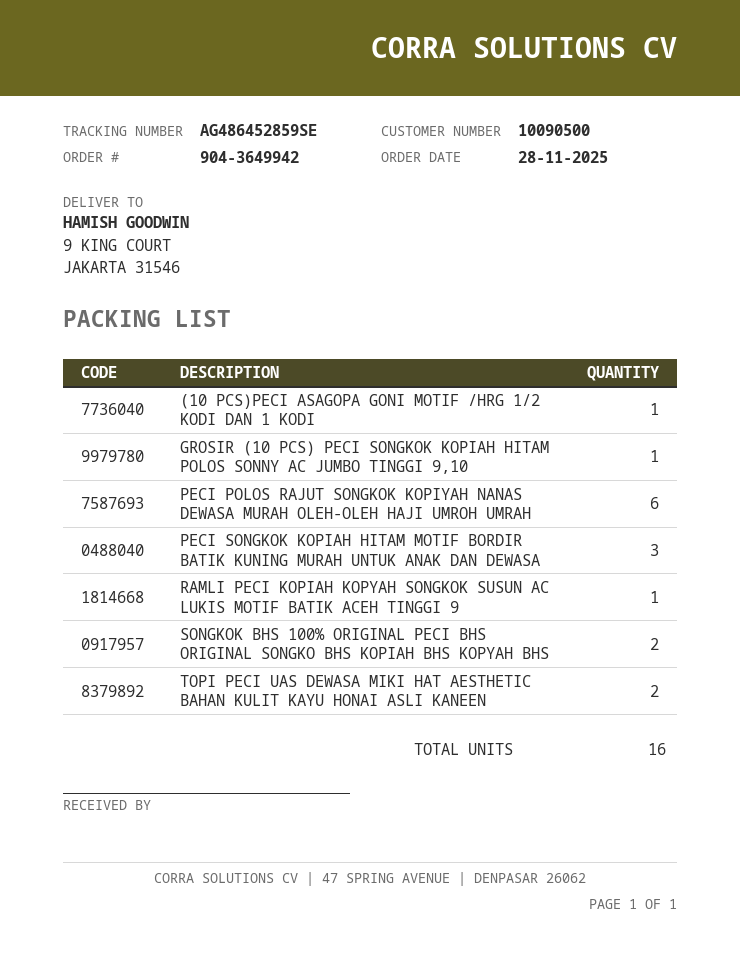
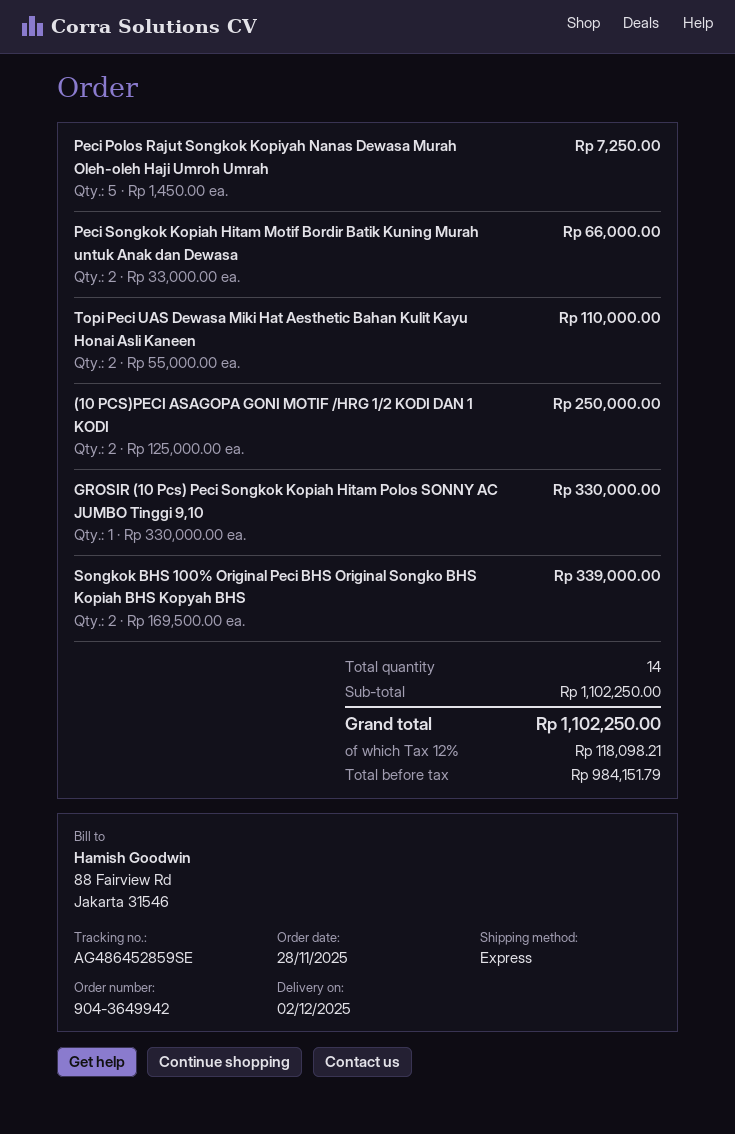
(10 PCS)PECI ASAGOPA GONI MOTIF /HRG 1/2 KODI DAN 1 KODI: 1 -> 2
PECI POLOS RAJUT SONGKOK KOPIYAH NANAS DEWASA MURAH OLEH-OLEH HAJI UMROH UMRAH: 6 -> 5
PECI SONGKOK KOPIAH HITAM MOTIF BORDIR BATIK KUNING MURAH UNTUK ANAK DAN DEWASA: 3 -> 2
RAMLI PECI KOPIAH KOPYAH SONGKOK SUSUN AC LUKIS MOTIF BATIK ACEH TINGGI 9: 1 -> none
total quantity: 16 -> 14

